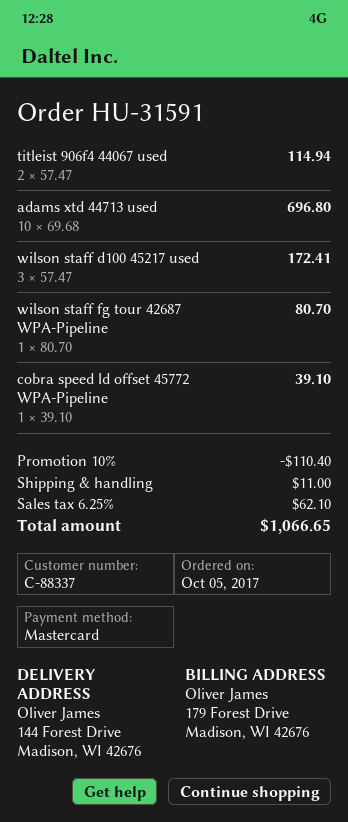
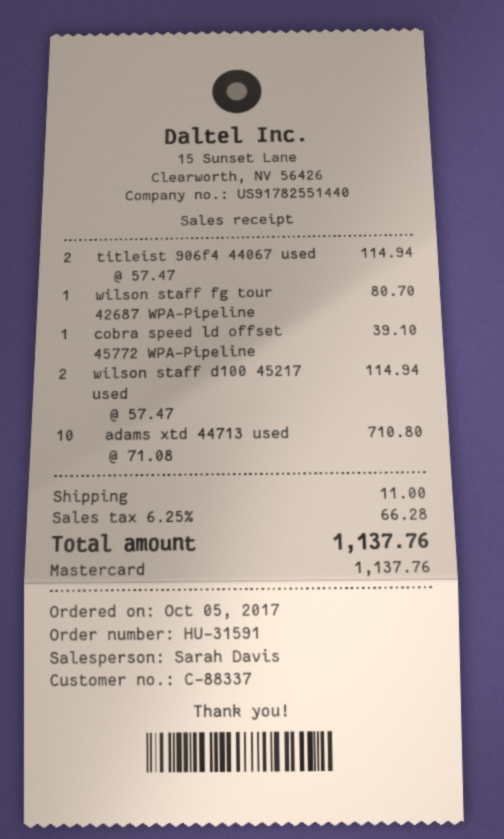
adams xtd 44713 used: 10 x 69.68 = 696.80 -> 10 x 71.08 = 710.80
wilson staff d100 45217 used: 3 x 57.47 = 172.41 -> 2 x 57.47 = 114.94
discount: 10% = 110.40 -> none
tax: 6.25% = 62.10 -> 6.25% = 66.28
total: 1066.65 -> 1137.76

